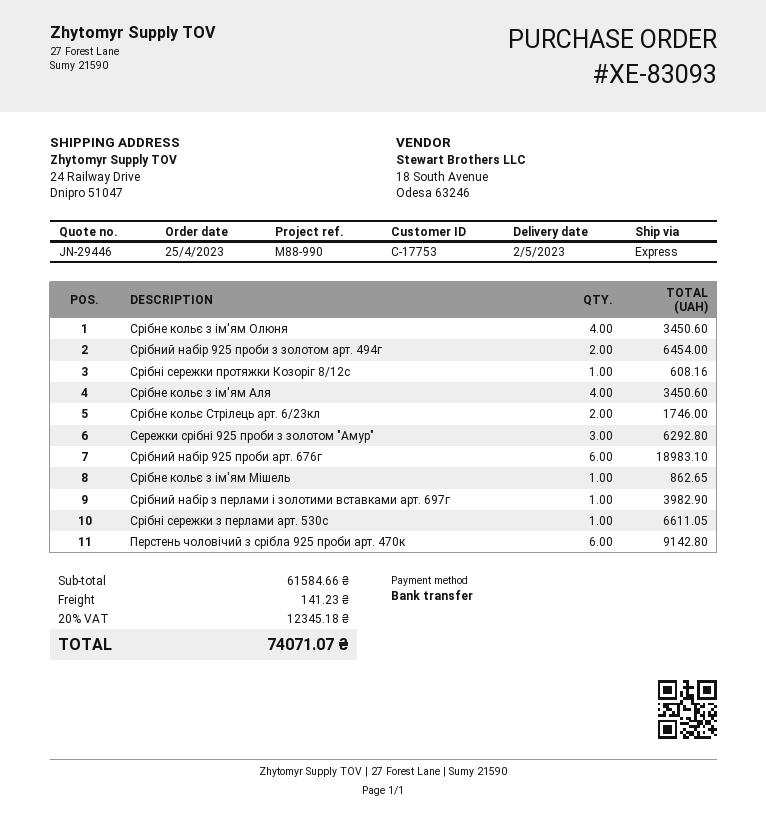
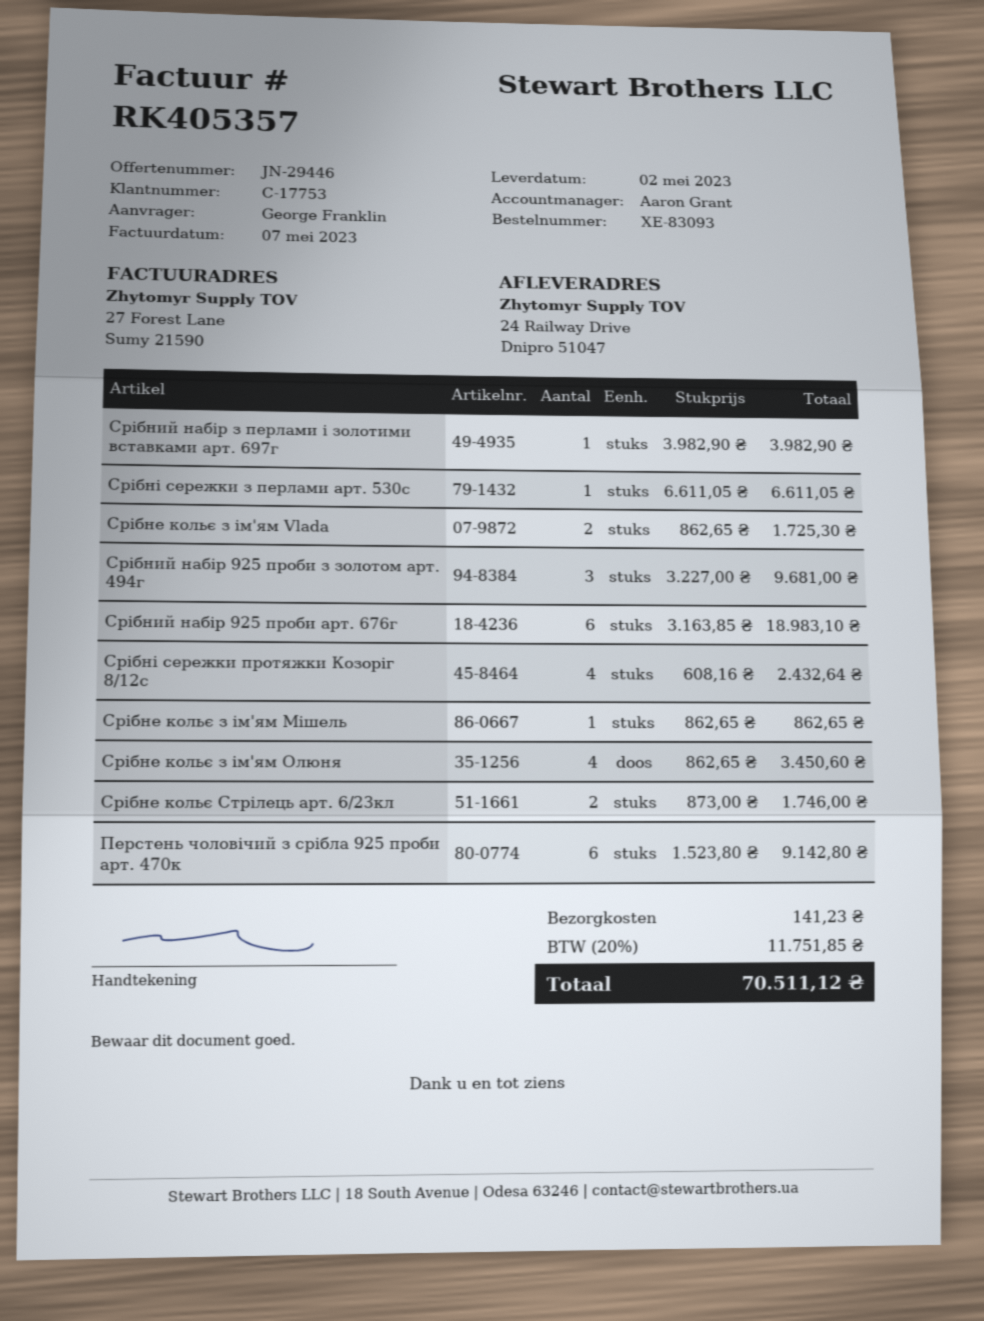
Срібний набір 925 проби з золотом арт. 494г: 2 for 6454.00 -> 3 for 9681.00
Срібні сережки протяжки Козоріг 8/12с: 1 for 608.16 -> 4 for 2432.64
Срібне кольє з ім'ям Аля: 4 for 3450.60 -> none
Сережки срібні 925 проби з золотом "Амур": 3 for 6292.80 -> none
Срібне кольє з ім'ям Vlada: none -> 2 for 1725.30
tax: 20% = 12345.18 -> 20% = 11751.85
total: 74071.07 -> 70511.12

